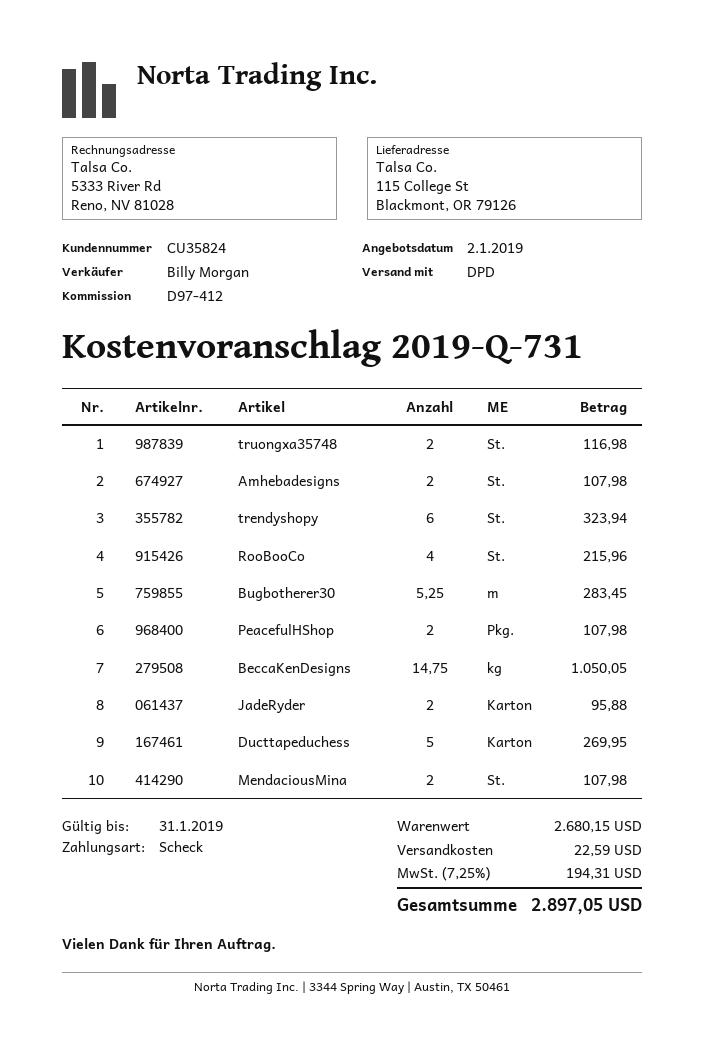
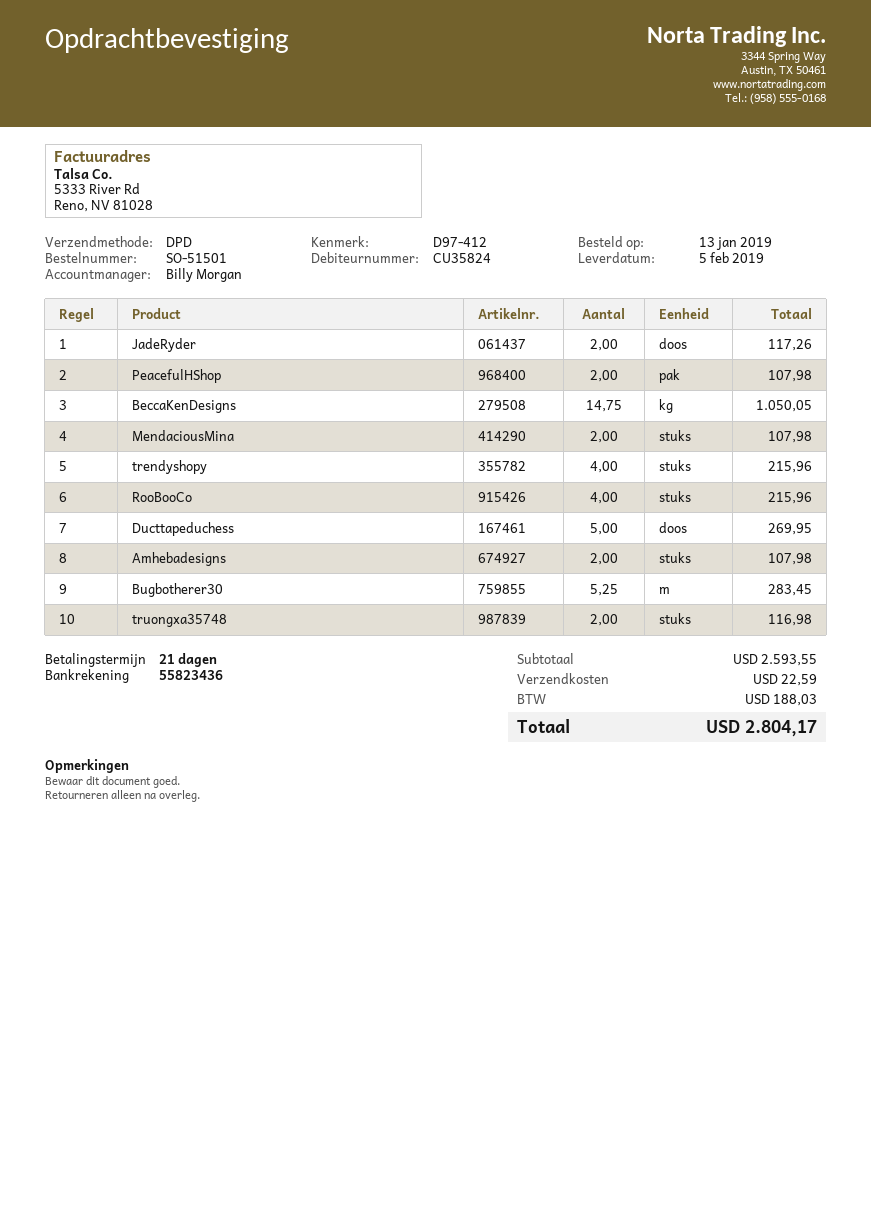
trendyshopy: 6 for 323.94 -> 4 for 215.96
JadeRyder: 2 for 95.88 -> 2 for 117.26
subtotal: 2680.15 -> 2593.55
tax: 194.31 -> 188.03
total: 2897.05 -> 2804.17

